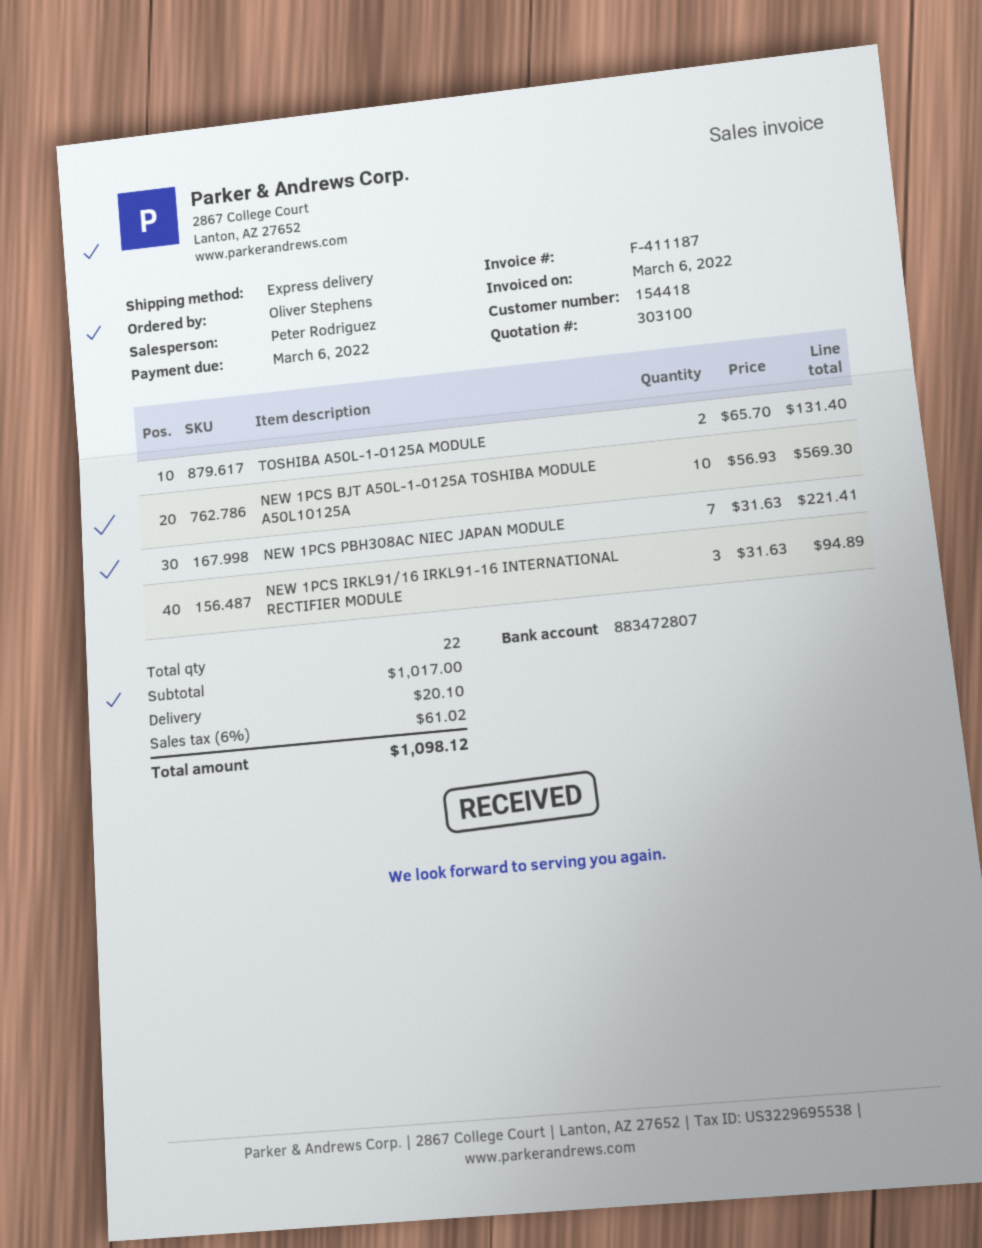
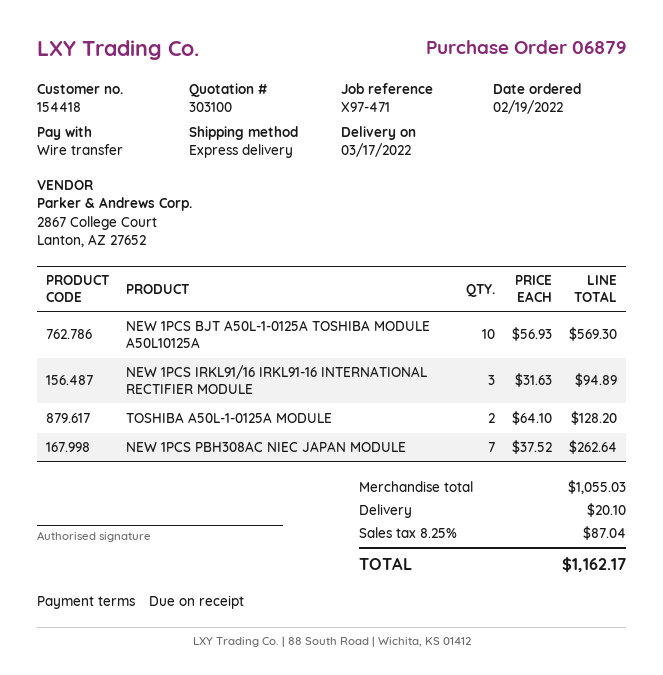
TOSHIBA A50L-1-0125A MODULE: 2 x 65.70 = 131.40 -> 2 x 64.10 = 128.20
NEW 1PCS PBH308AC NIEC JAPAN MODULE: 7 x 31.63 = 221.41 -> 7 x 37.52 = 262.64
subtotal: 1017.00 -> 1055.03
tax: 6% = 61.02 -> 8.25% = 87.04
total: 1098.12 -> 1162.17

